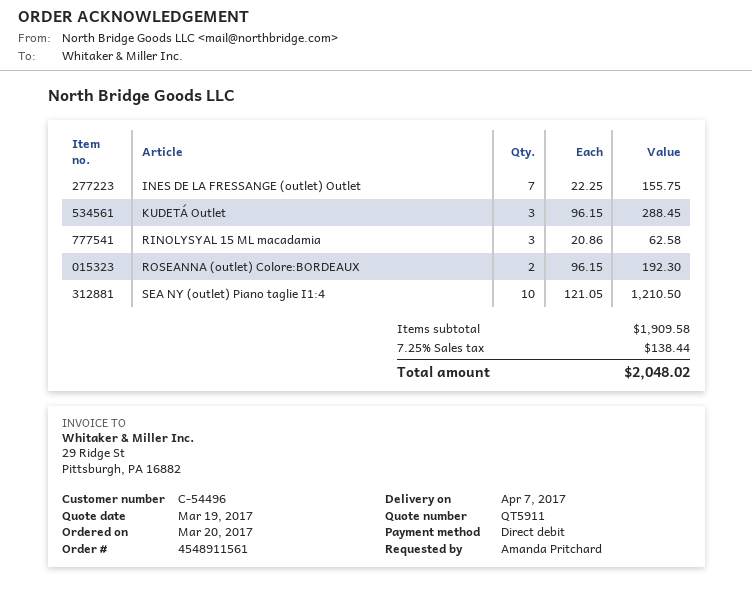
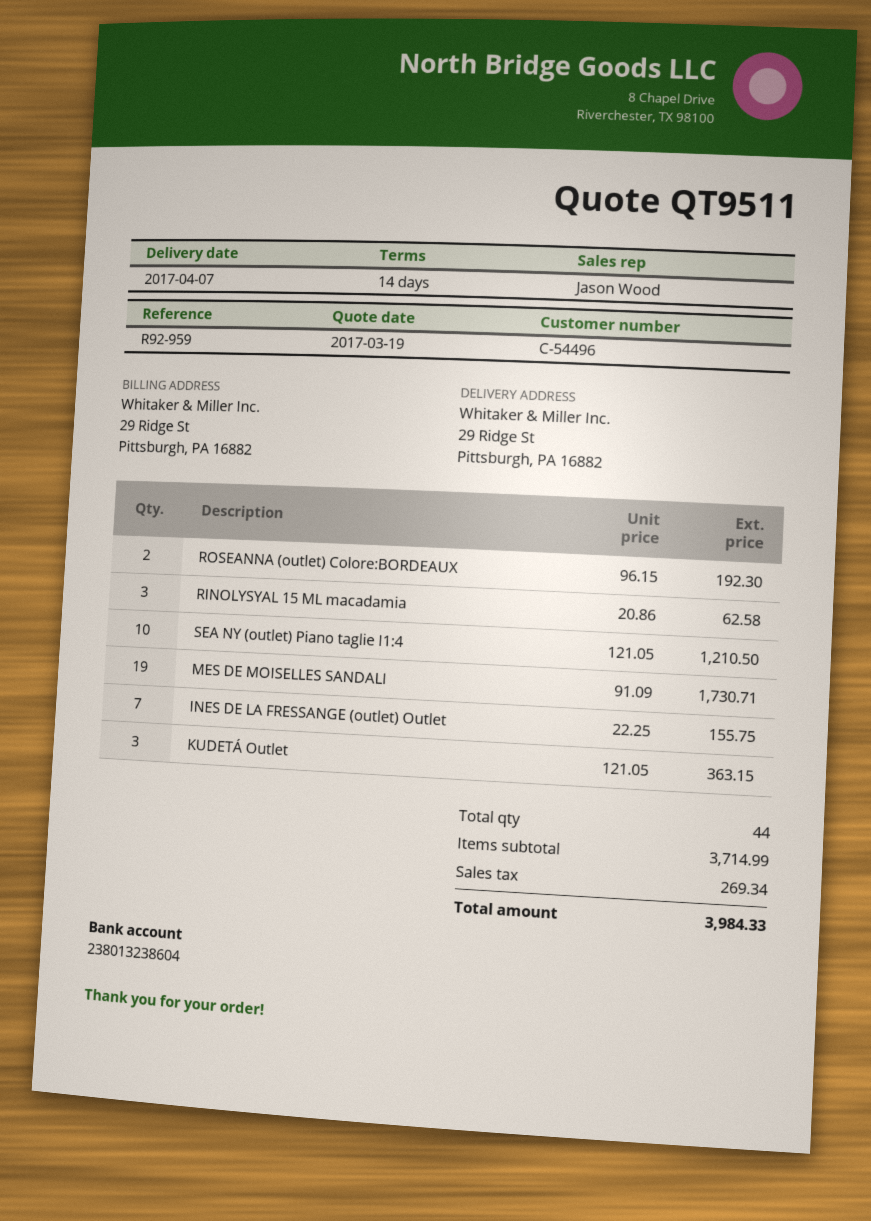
quote number: QT5911 -> QT9511
KUDETÁ Outlet: 3 x 96.15 = 288.45 -> 3 x 121.05 = 363.15
MES DE MOISELLES SANDALI: none -> 19 x 91.09 = 1730.71
subtotal: 1909.58 -> 3714.99
tax: 138.44 -> 269.34
total: 2048.02 -> 3984.33

